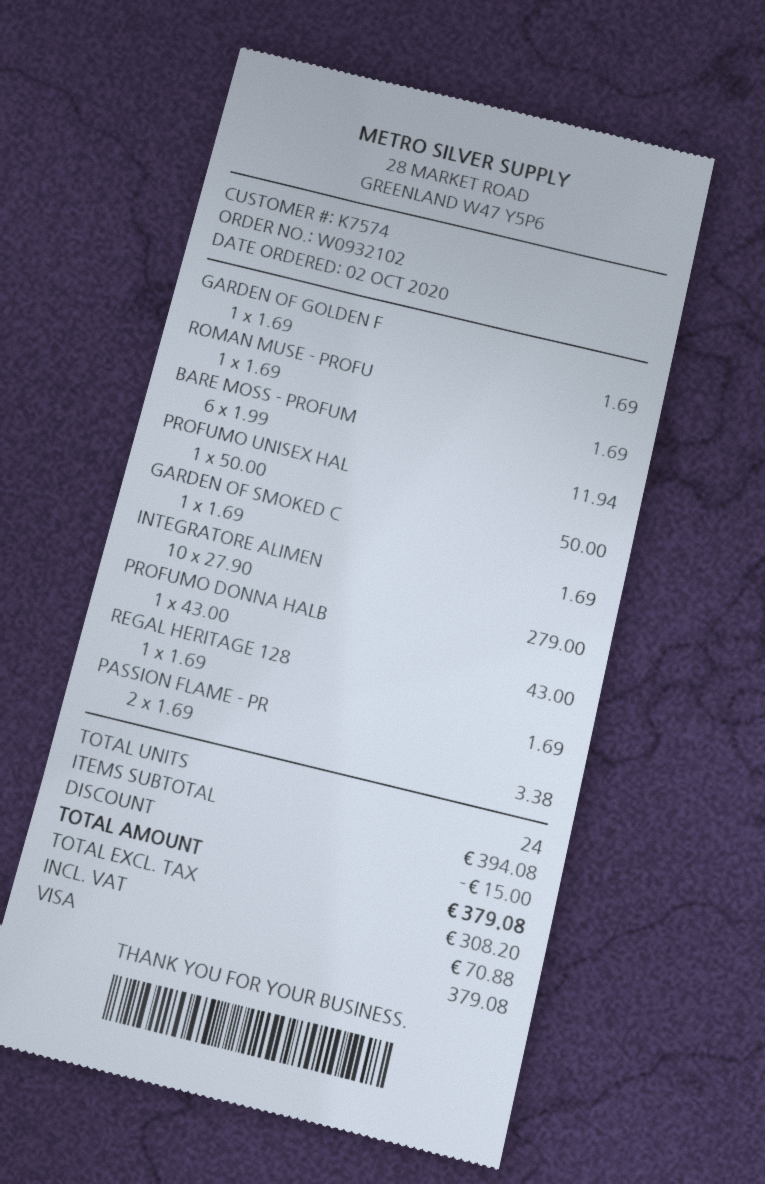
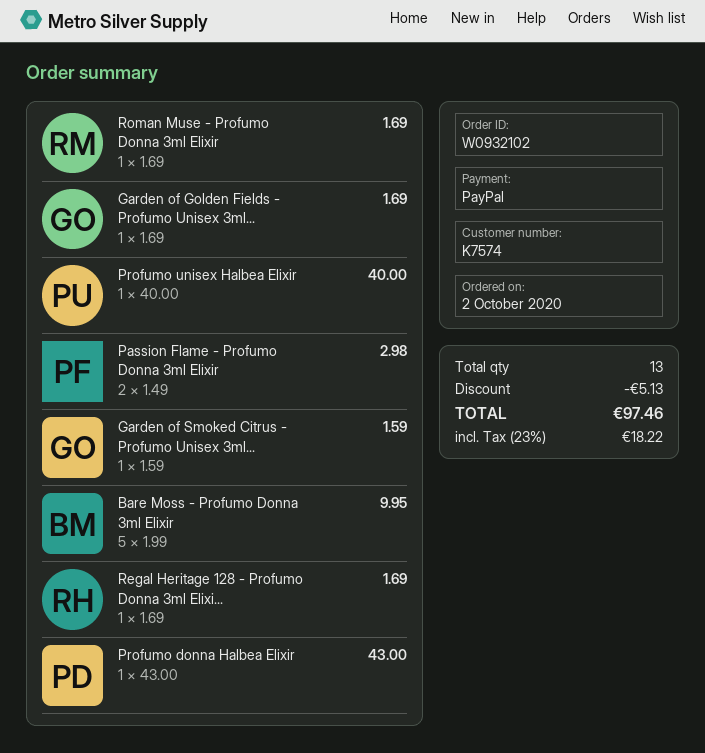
payment method: Visa -> PayPal
BARE MOSS - PROFUM: 6 x 1.99 = 11.94 -> 5 x 1.99 = 9.95
PROFUMO UNISEX HAL: 1 x 50.00 = 50.00 -> 1 x 40.00 = 40.00
GARDEN OF SMOKED C: 1 x 1.69 = 1.69 -> 1 x 1.59 = 1.59
INTEGRATORE ALIMEN: 10 x 27.90 = 279.00 -> none
PASSION FLAME - PR: 2 x 1.69 = 3.38 -> 2 x 1.49 = 2.98
total quantity: 24 -> 13
discount: 15.00 -> 5.13
tax: 70.88 -> 18.22
total: 379.08 -> 97.46

